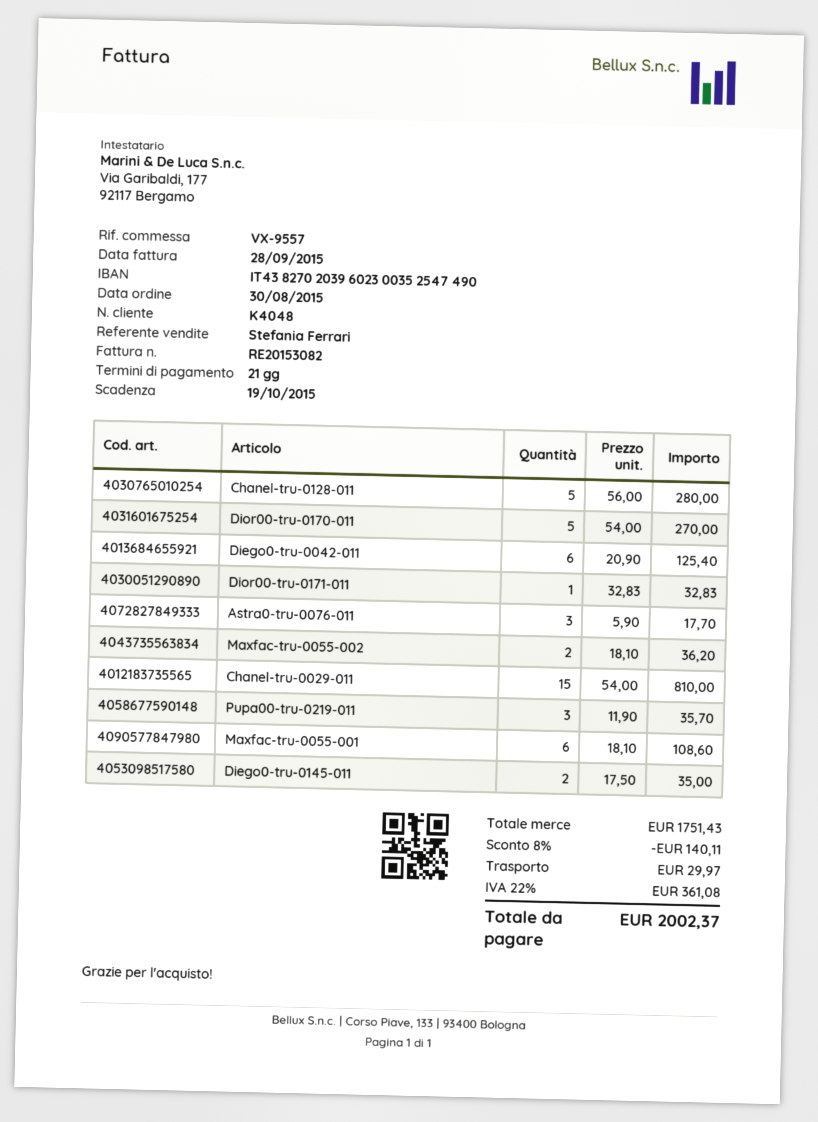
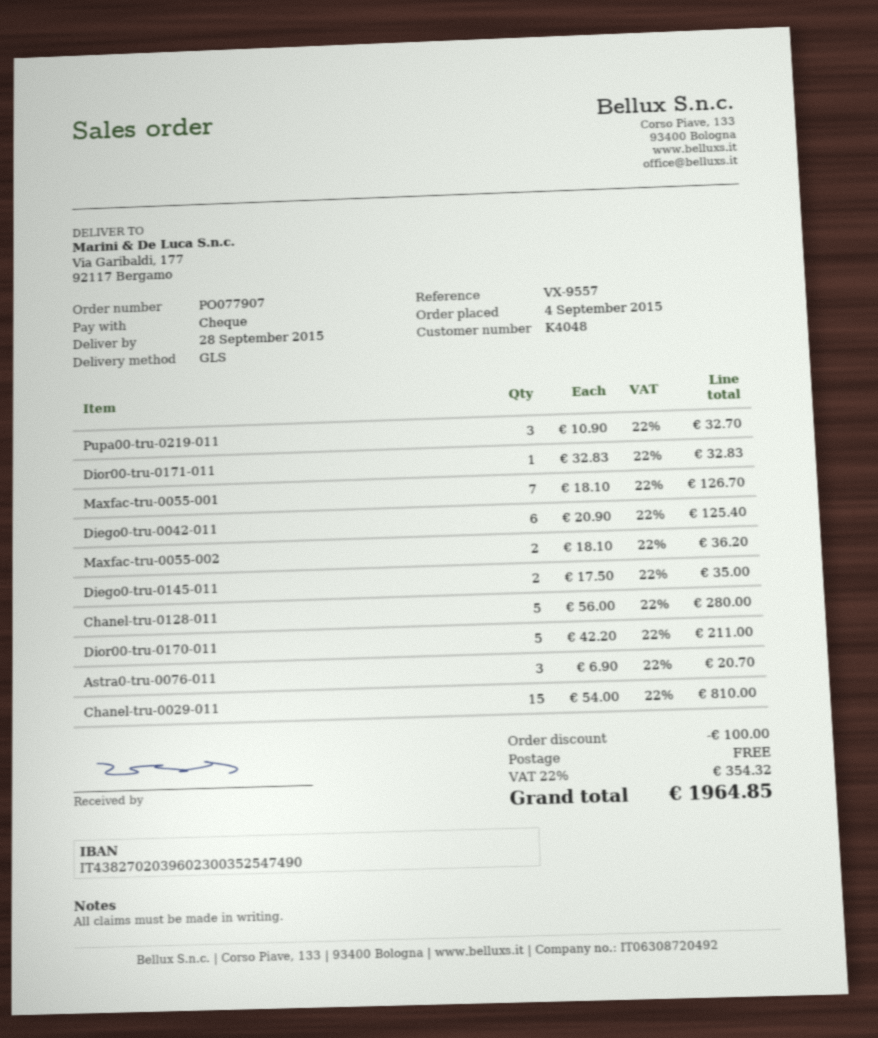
order date: 2015-08-30 -> 2015-09-04
Dior00-tru-0170-011: 5 x 54.00 = 270.00 -> 5 x 42.20 = 211.00
Astra0-tru-0076-011: 3 x 5.90 = 17.70 -> 3 x 6.90 = 20.70
Pupa00-tru-0219-011: 3 x 11.90 = 35.70 -> 3 x 10.90 = 32.70
Maxfac-tru-0055-001: 6 x 18.10 = 108.60 -> 7 x 18.10 = 126.70
discount: 140.11 -> 100.00
shipping: 29.97 -> 0.00
tax: 22% = 361.08 -> 22% = 354.32
total: 2002.37 -> 1964.85

